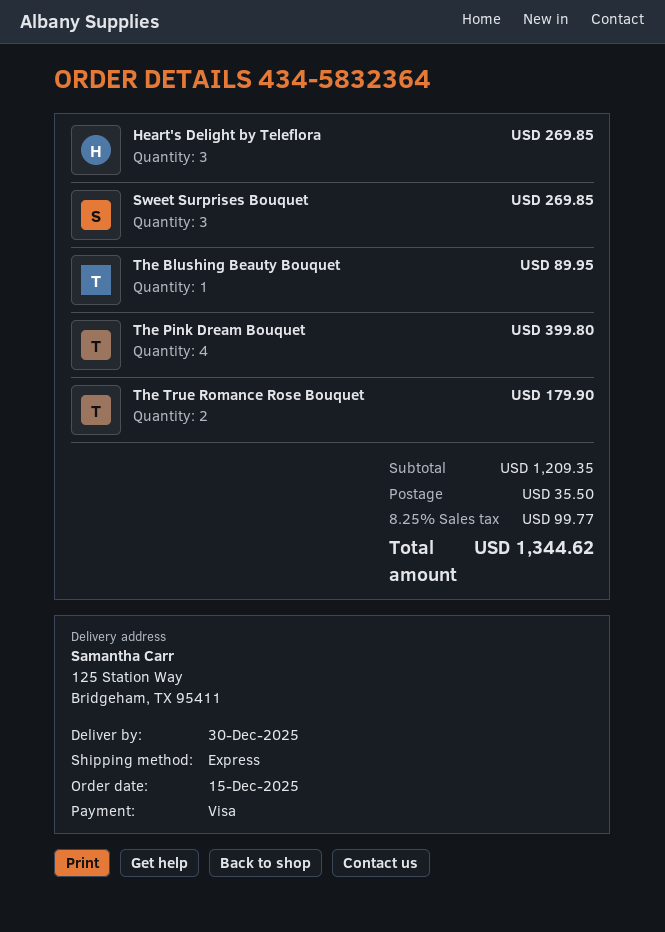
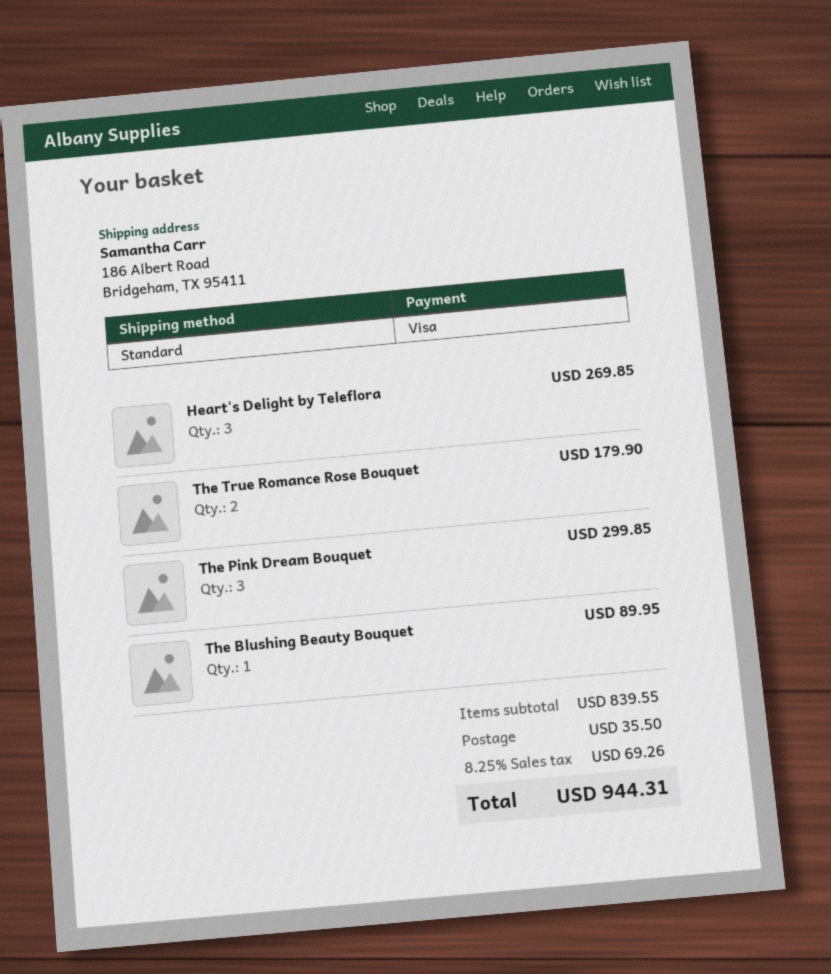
shipping method: express -> standard
ship to: 125 Station Way, Bridgeham, TX 95411 -> 186 Albert Road, Bridgeham, TX 95411
Sweet Surprises Bouquet: 3 for 269.85 -> none
The Pink Dream Bouquet: 4 for 399.80 -> 3 for 299.85
subtotal: 1209.35 -> 839.55
tax: 8.25% = 99.77 -> 8.25% = 69.26
total: 1344.62 -> 944.31

